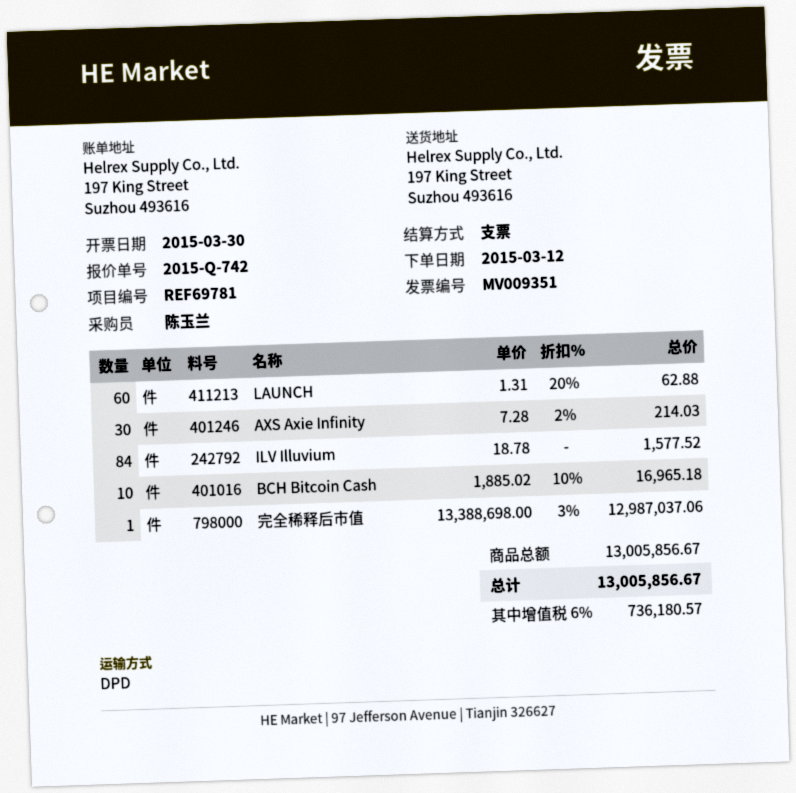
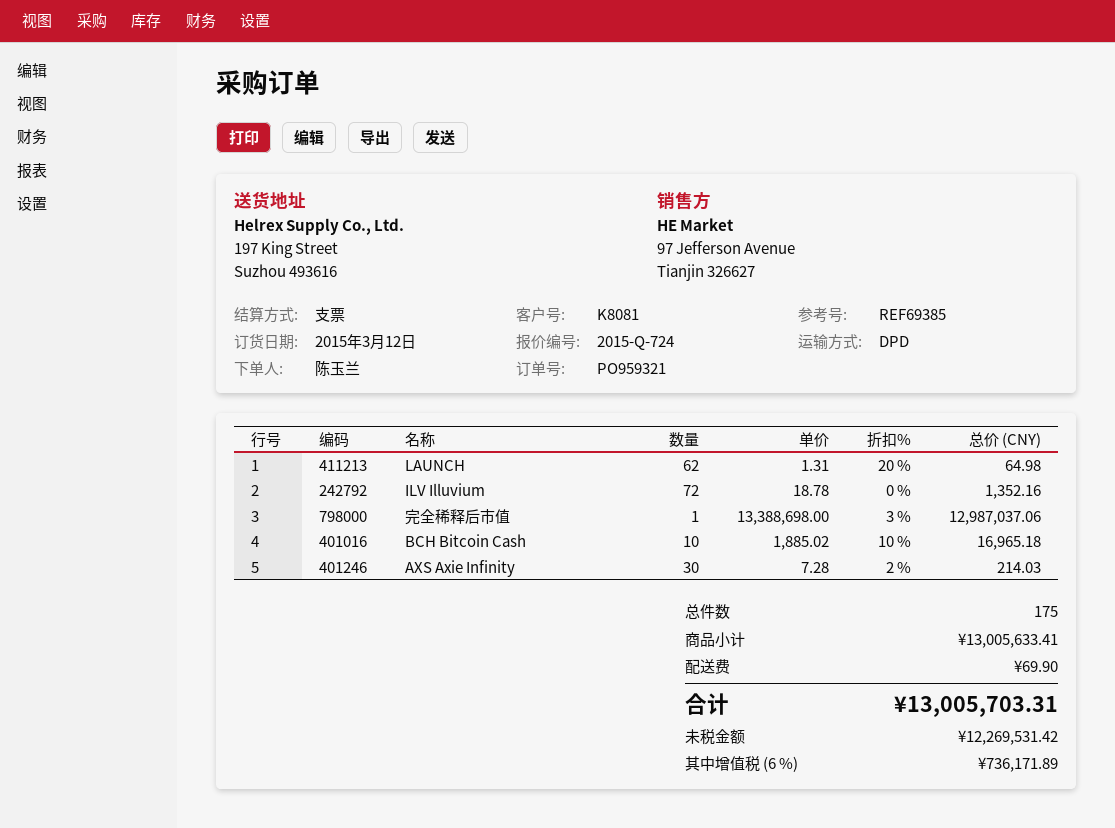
quote number: 2015-Q-742 -> 2015-Q-724
reference: REF69781 -> REF69385
LAUNCH: 60 x 1.31 - 20% = 62.88 -> 62 x 1.31 - 20% = 64.98
ILV Illuvium: 84 x 18.78 = 1577.52 -> 72 x 18.78 = 1352.16
subtotal: 13005856.67 -> 13005633.41
shipping: none -> 69.90
tax: 6% = 736180.57 -> 6% = 736171.89
total: 13005856.67 -> 13005703.31

